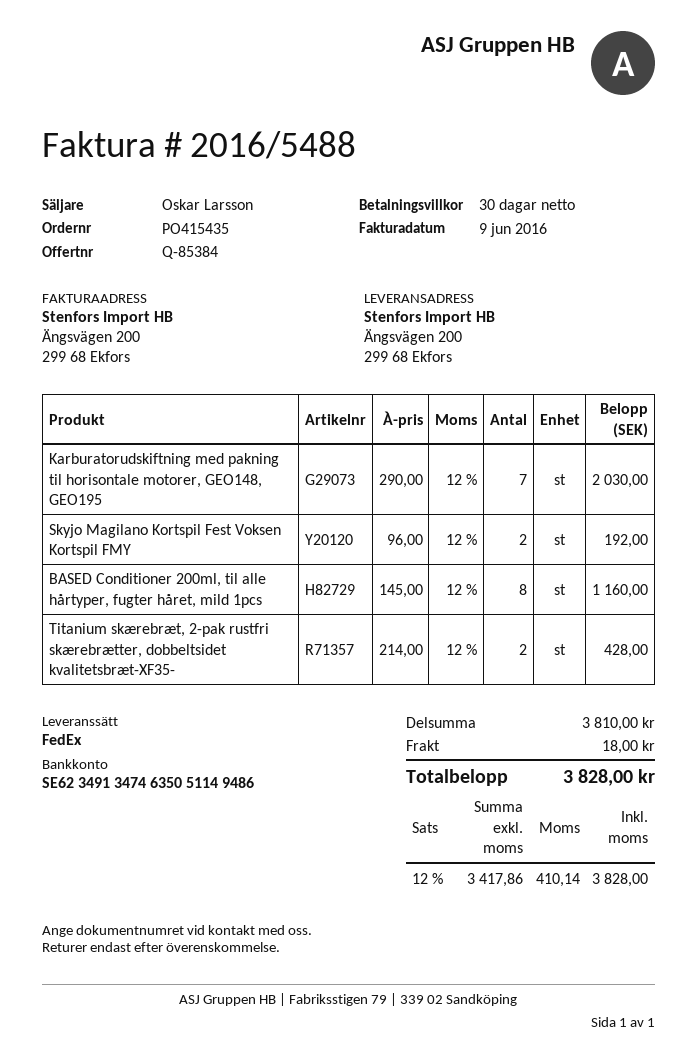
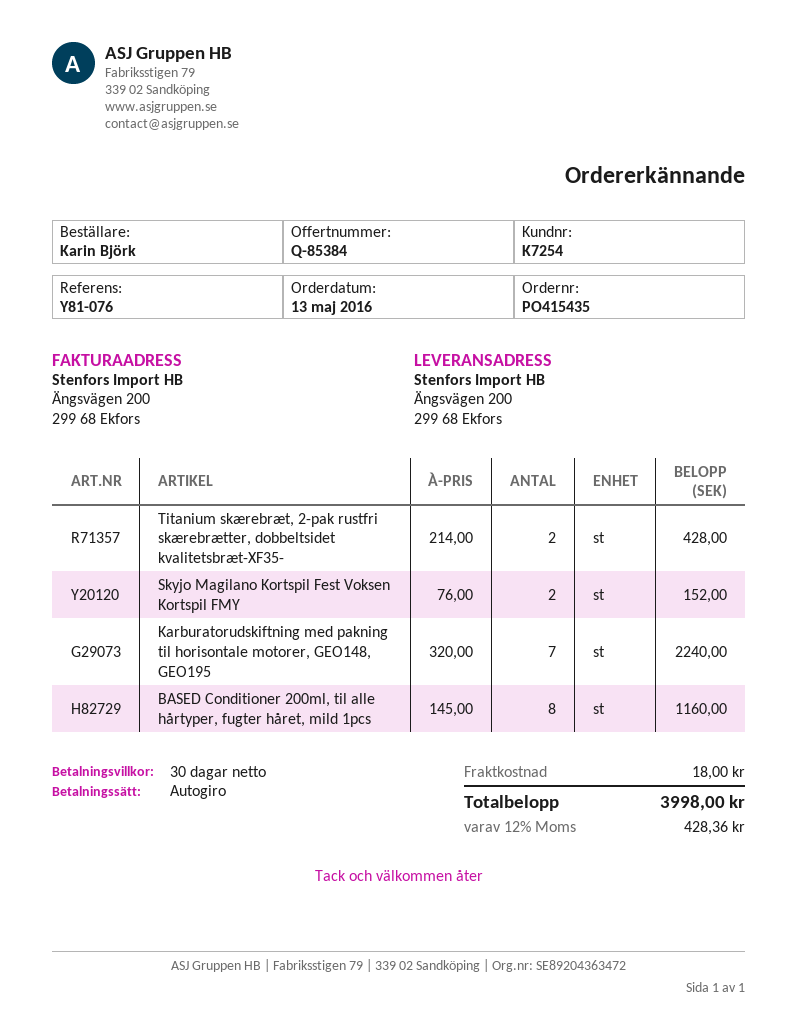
Karburatorudskiftning med pakning til horisontale motorer, GEO148, GEO195: 7 x 290.00 = 2030.00 -> 7 x 320.00 = 2240.00
Skyjo Magilano Kortspil Fest Voksen Kortspil FMY: 2 x 96.00 = 192.00 -> 2 x 76.00 = 152.00
tax: 12% = 410.14 -> 12% = 428.36
total: 3828.00 -> 3998.00

